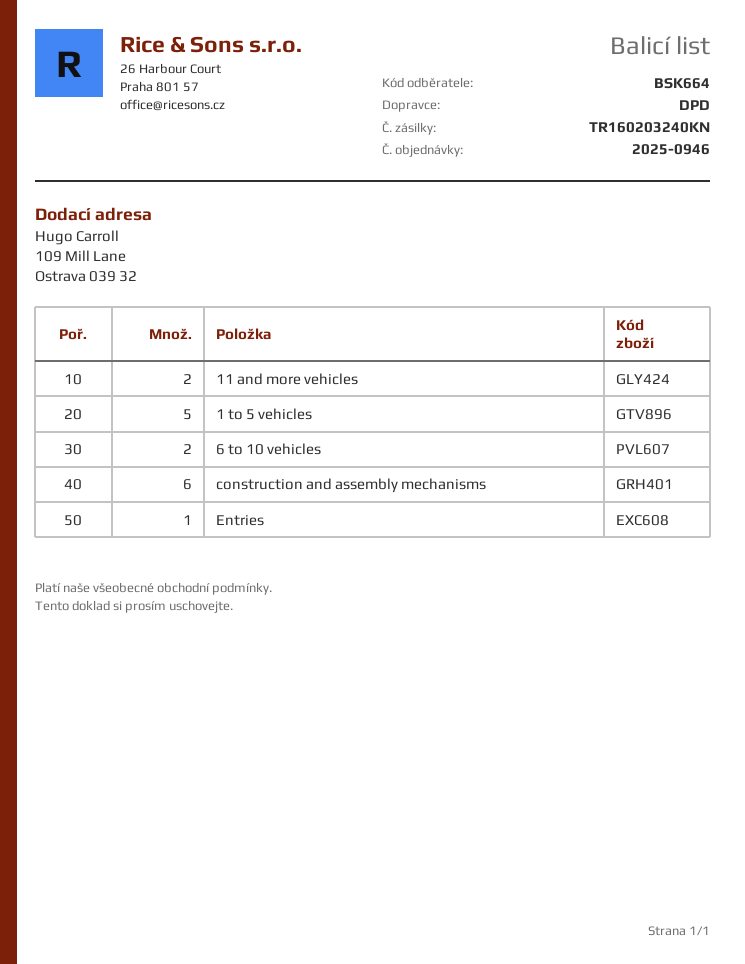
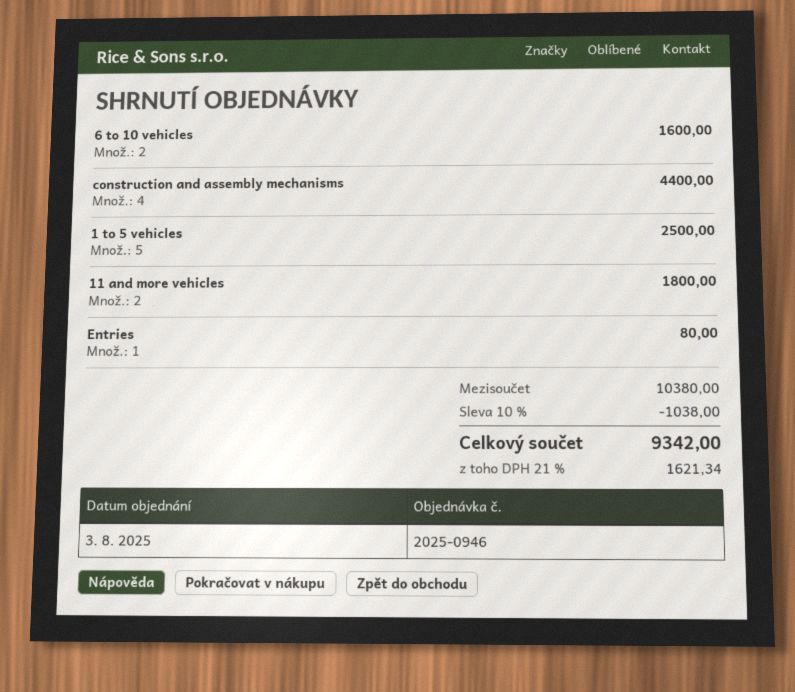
construction and assembly mechanisms: 6 -> 4

